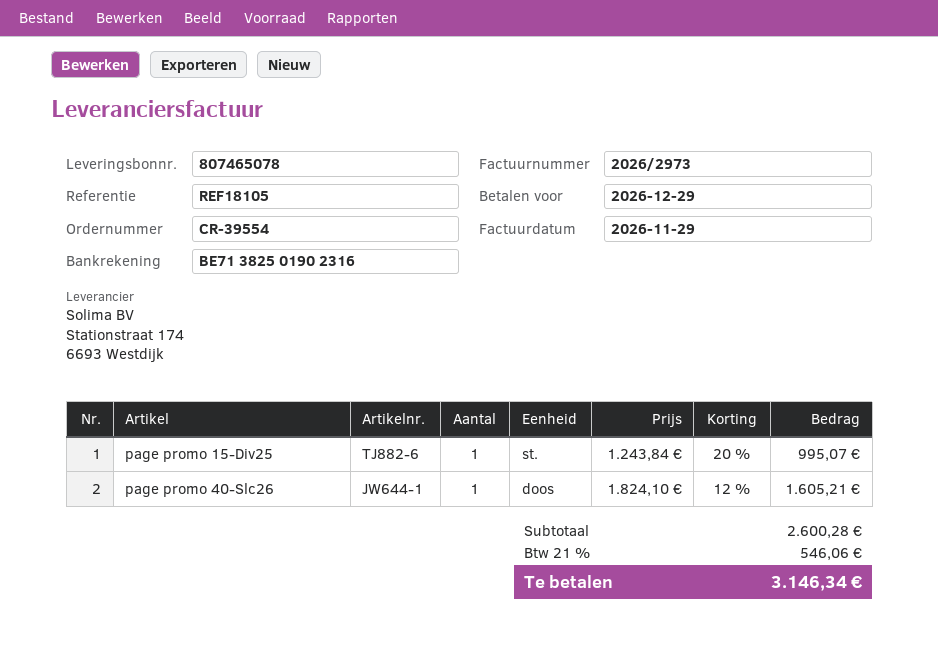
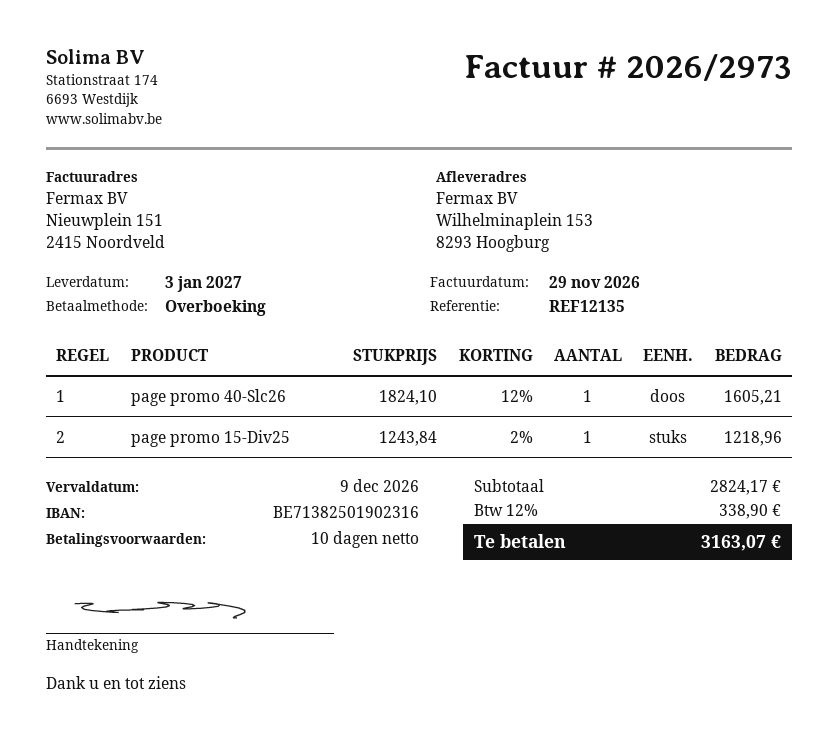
due date: 2026-12-29 -> 2026-12-09
reference: REF18105 -> REF12135
page promo 15-Div25: 1 x 1243.84 - 20% = 995.07 -> 1 x 1243.84 - 2% = 1218.96
subtotal: 2600.28 -> 2824.17
tax: 21% = 546.06 -> 12% = 338.90
total: 3146.34 -> 3163.07

